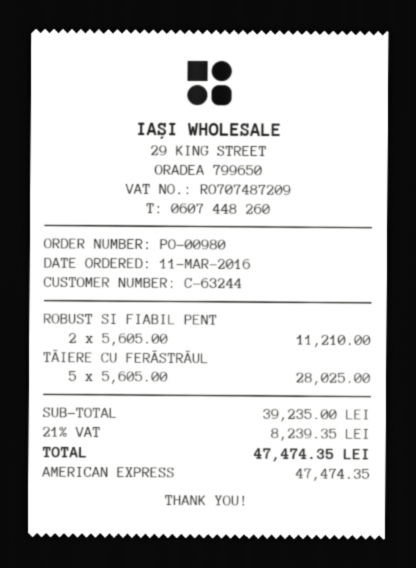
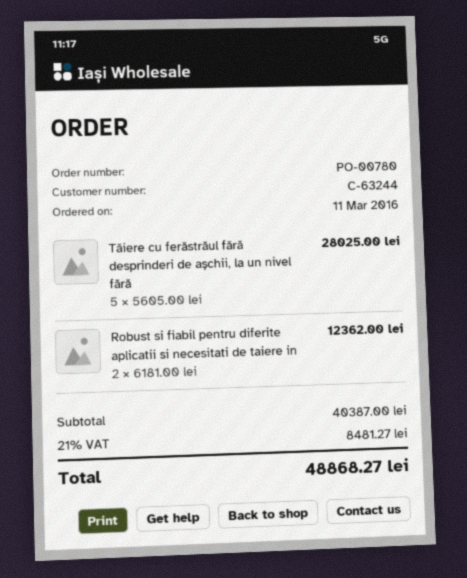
order number: PO-00980 -> PO-00780
ROBUST SI FIABIL PENT: 2 x 5605.00 = 11210.00 -> 2 x 6181.00 = 12362.00
subtotal: 39235.00 -> 40387.00
tax: 21% = 8239.35 -> 21% = 8481.27
total: 47474.35 -> 48868.27

